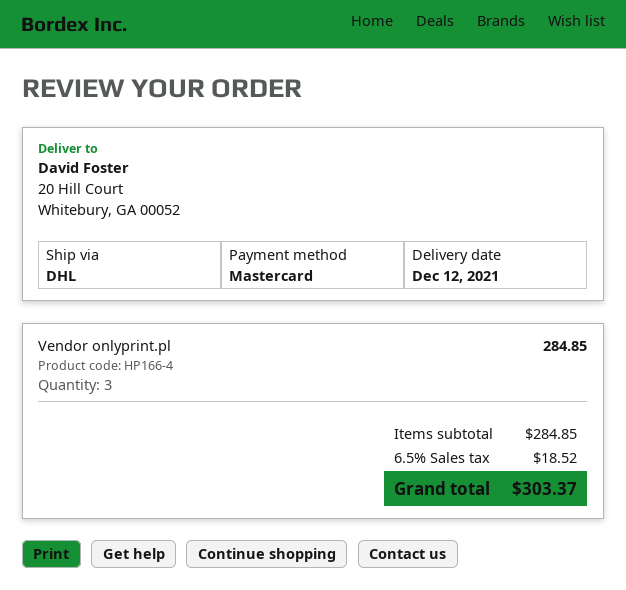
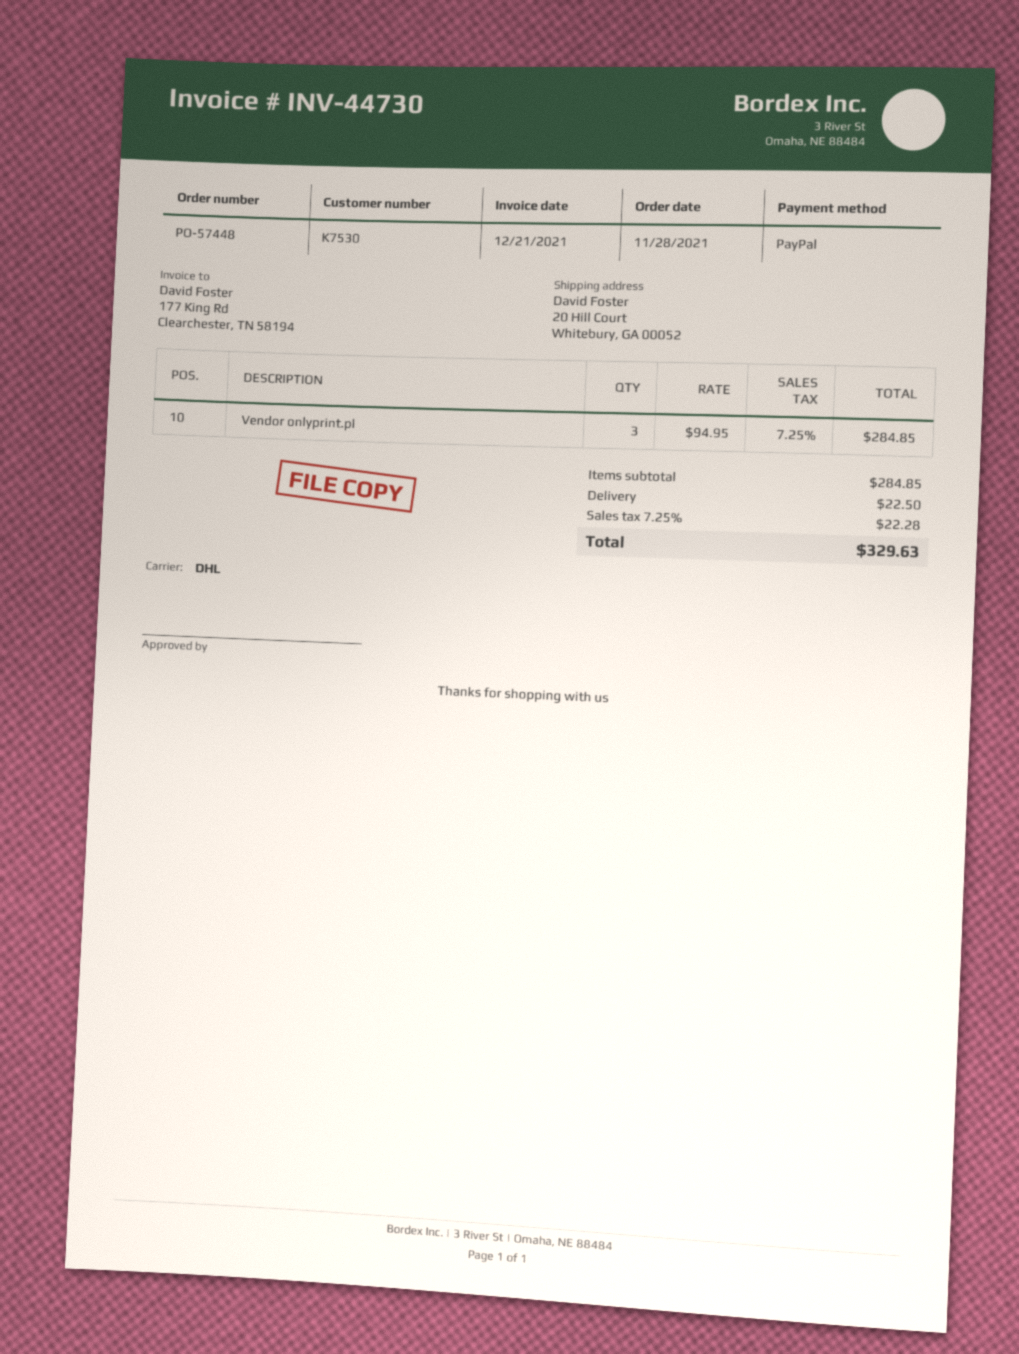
payment method: Mastercard -> PayPal
shipping: none -> 22.50
tax: 6.5% = 18.52 -> 7.25% = 22.28
total: 303.37 -> 329.63

